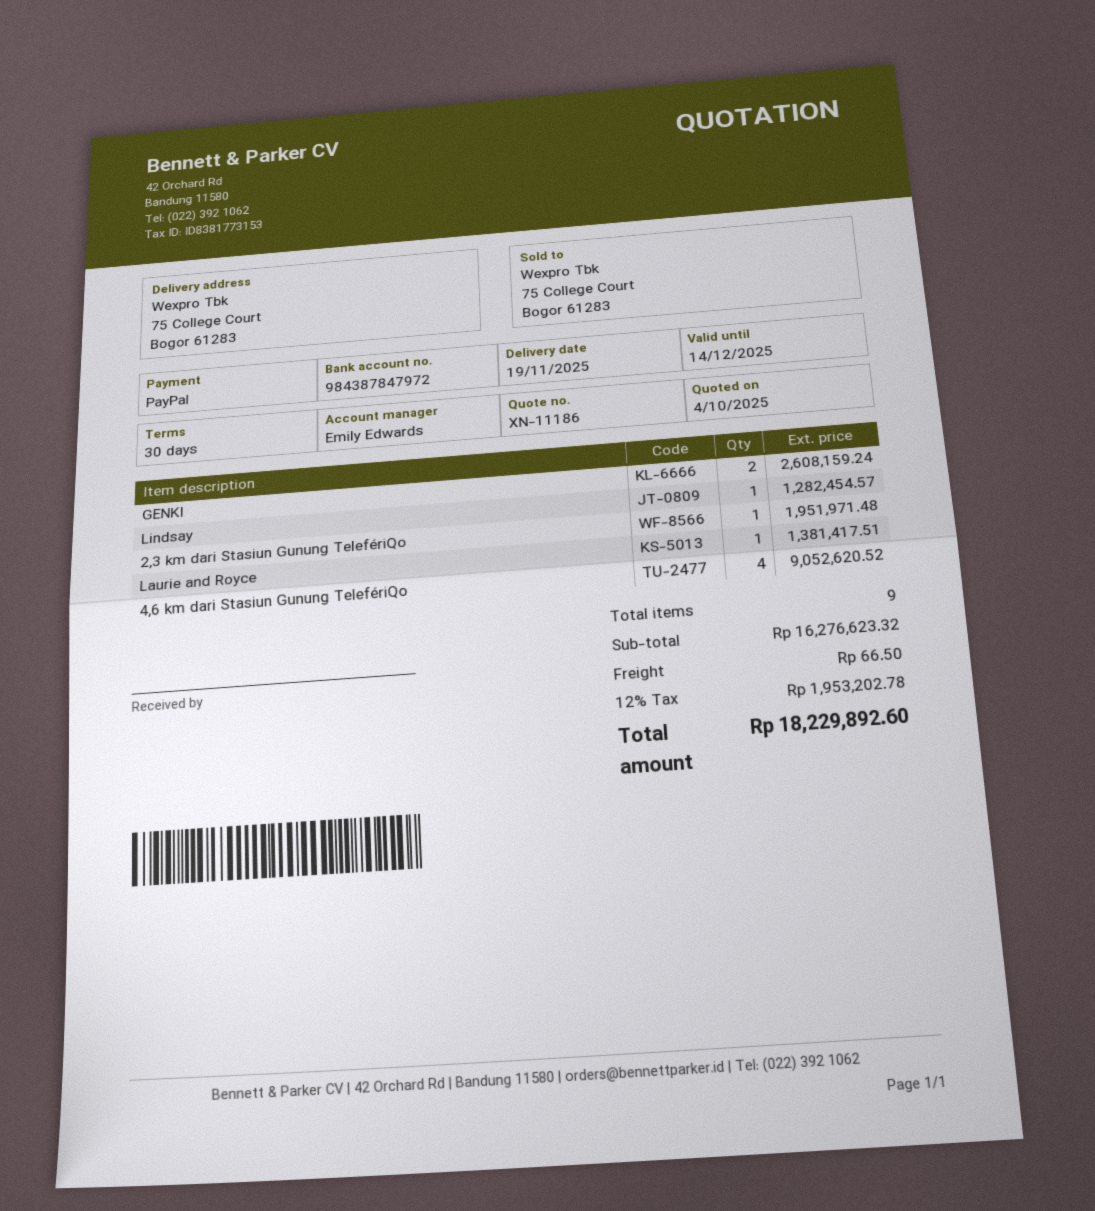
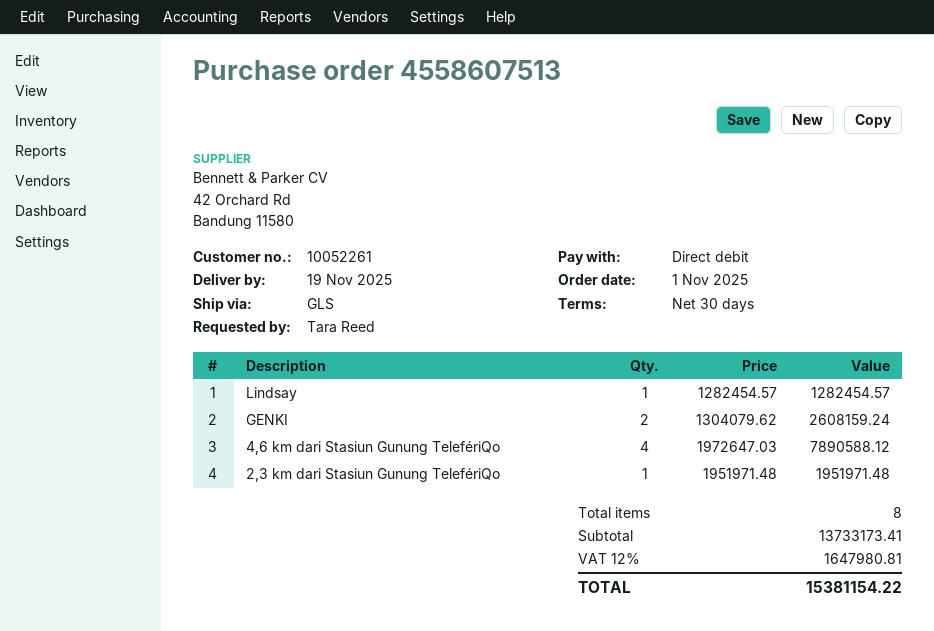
payment method: PayPal -> direct debit
Laurie and Royce: 1 for 1381417.51 -> none
4,6 km dari Stasiun Gunung TelefériQo: 4 for 9052620.52 -> 4 for 7890588.12
total quantity: 9 -> 8
subtotal: 16276623.32 -> 13733173.41
shipping: 66.50 -> none
tax: 12% = 1953202.78 -> 12% = 1647980.81
total: 18229892.60 -> 15381154.22

